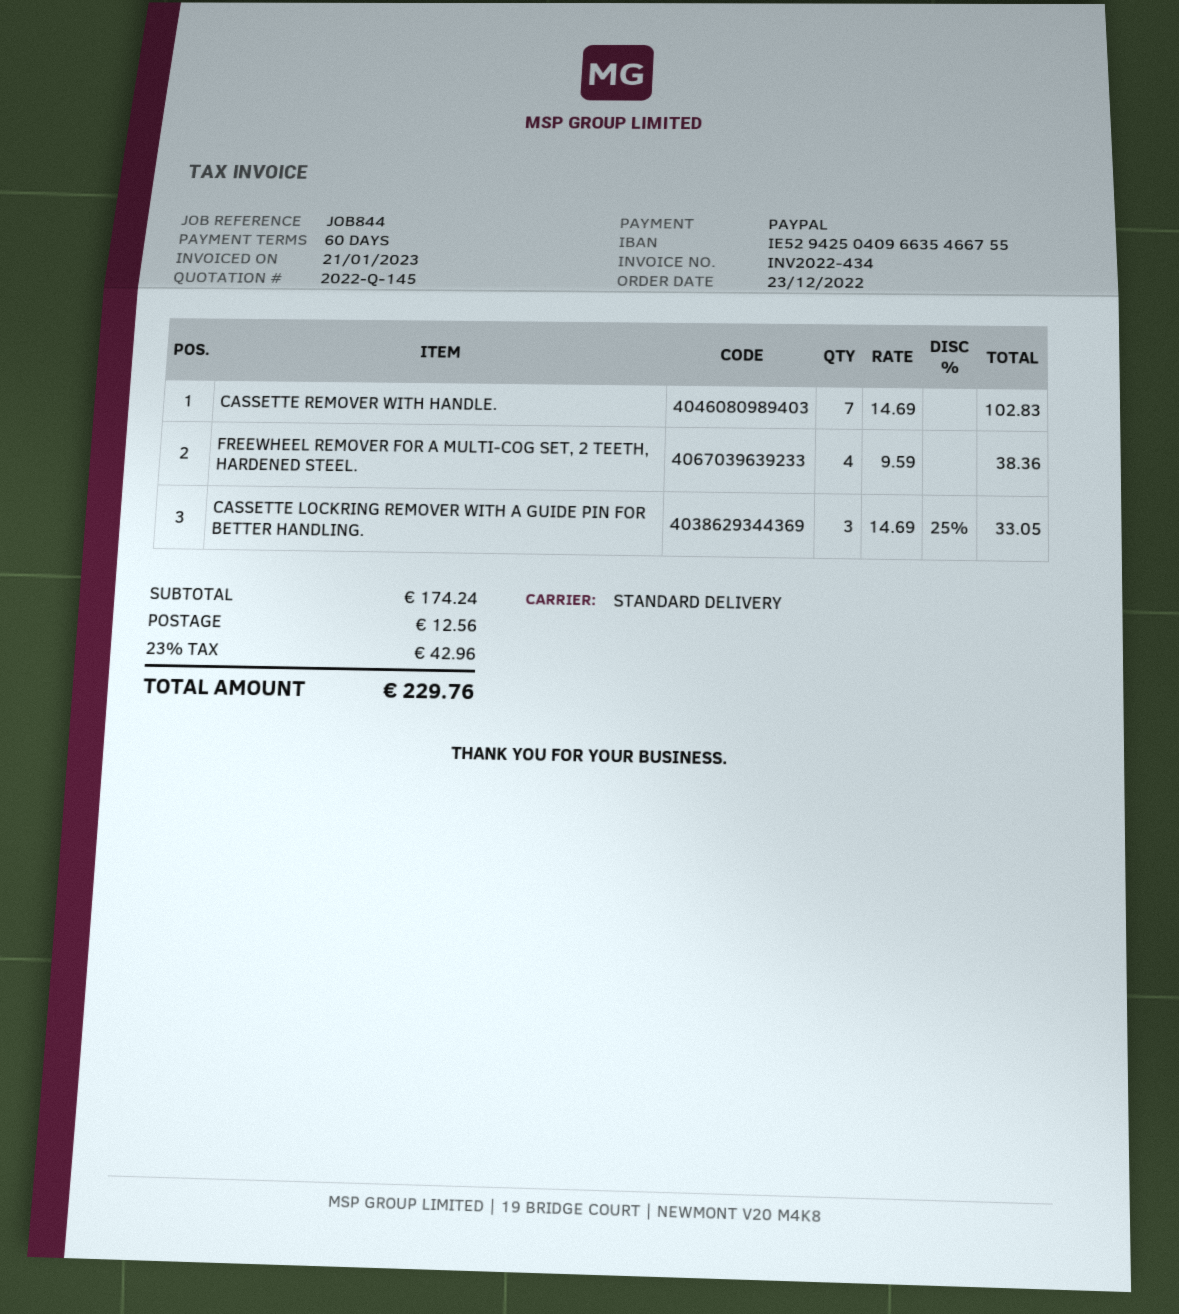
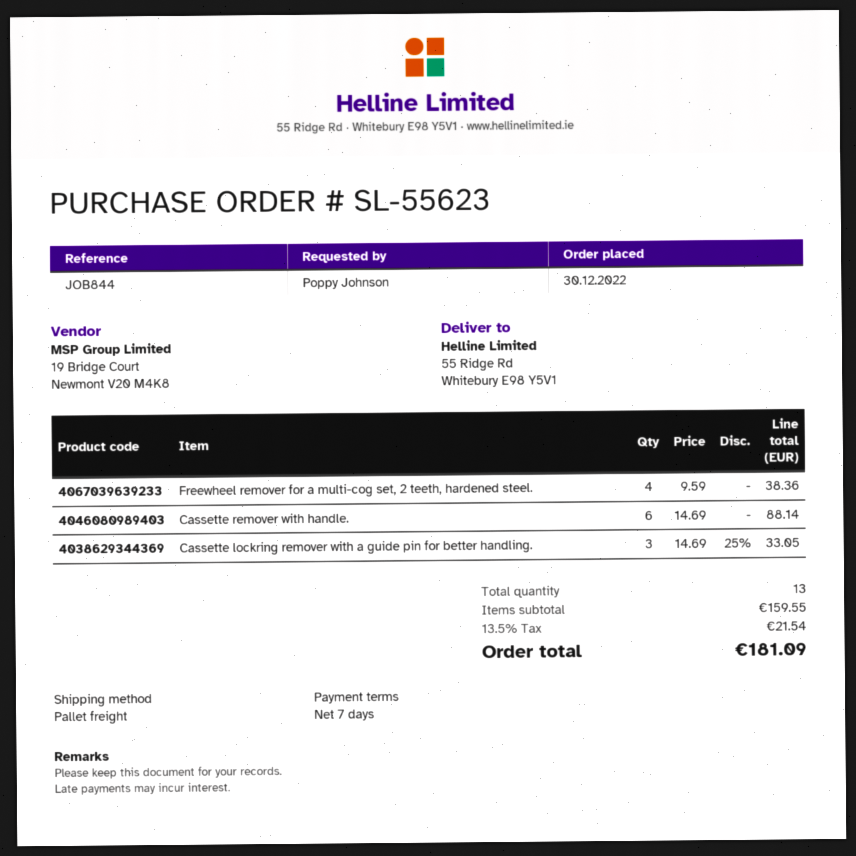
order date: 2022-12-23 -> 2022-12-30
payment terms: 60 days -> 7 days
shipping method: standard -> pallet freight
CASSETTE REMOVER WITH HANDLE.: 7 x 14.69 = 102.83 -> 6 x 14.69 = 88.14
subtotal: 174.24 -> 159.55
shipping: 12.56 -> none
tax: 23% = 42.96 -> 13.5% = 21.54
total: 229.76 -> 181.09

